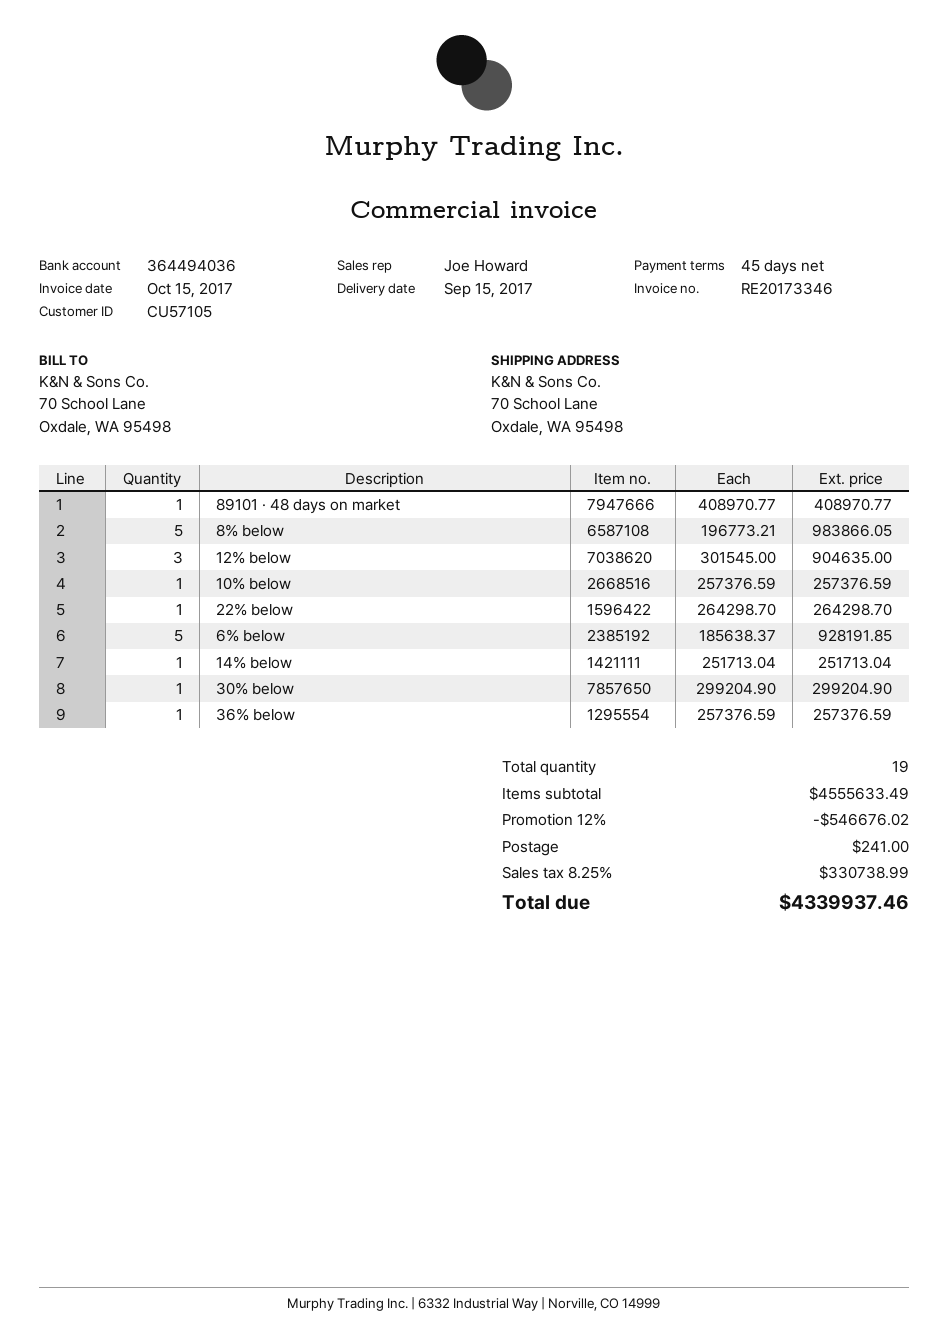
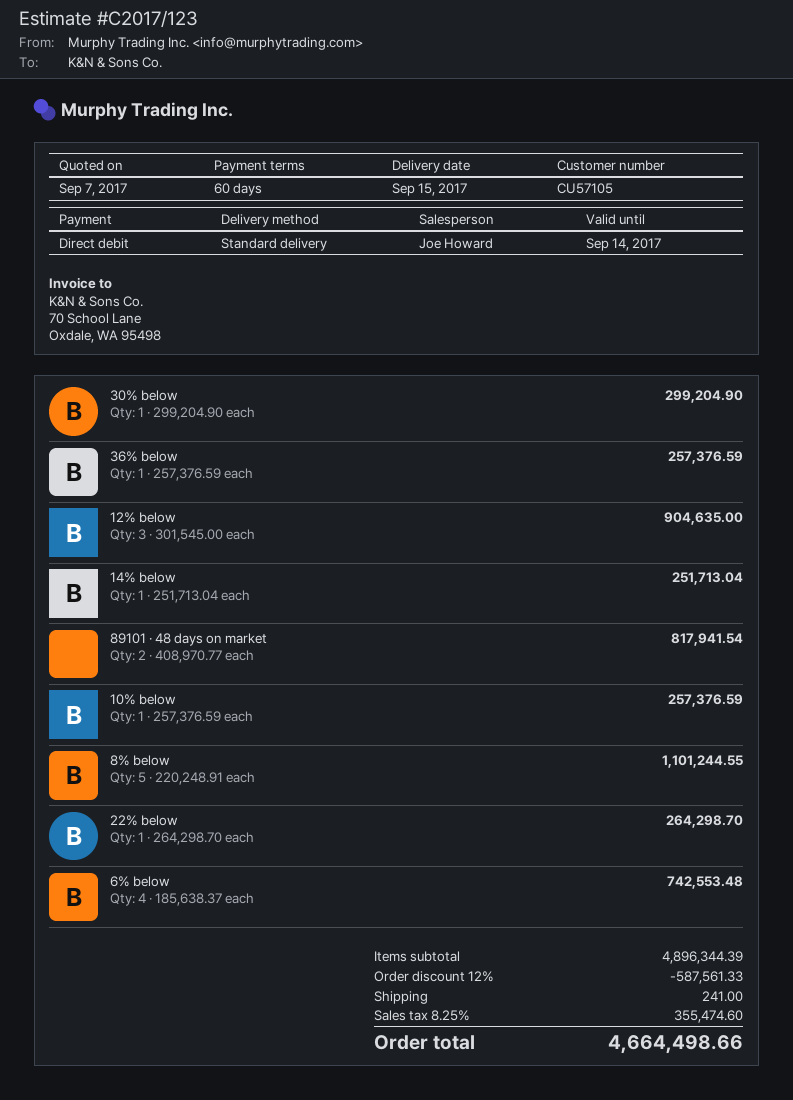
payment terms: 45 days -> 60 days
89101 · 48 days on market: 1 x 408970.77 = 408970.77 -> 2 x 408970.77 = 817941.54
8% below: 5 x 196773.21 = 983866.05 -> 5 x 220248.91 = 1101244.55
6% below: 5 x 185638.37 = 928191.85 -> 4 x 185638.37 = 742553.48
subtotal: 4555633.49 -> 4896344.39
discount: 12% = 546676.02 -> 12% = 587561.33
tax: 8.25% = 330738.99 -> 8.25% = 355474.60
total: 4339937.46 -> 4664498.66

